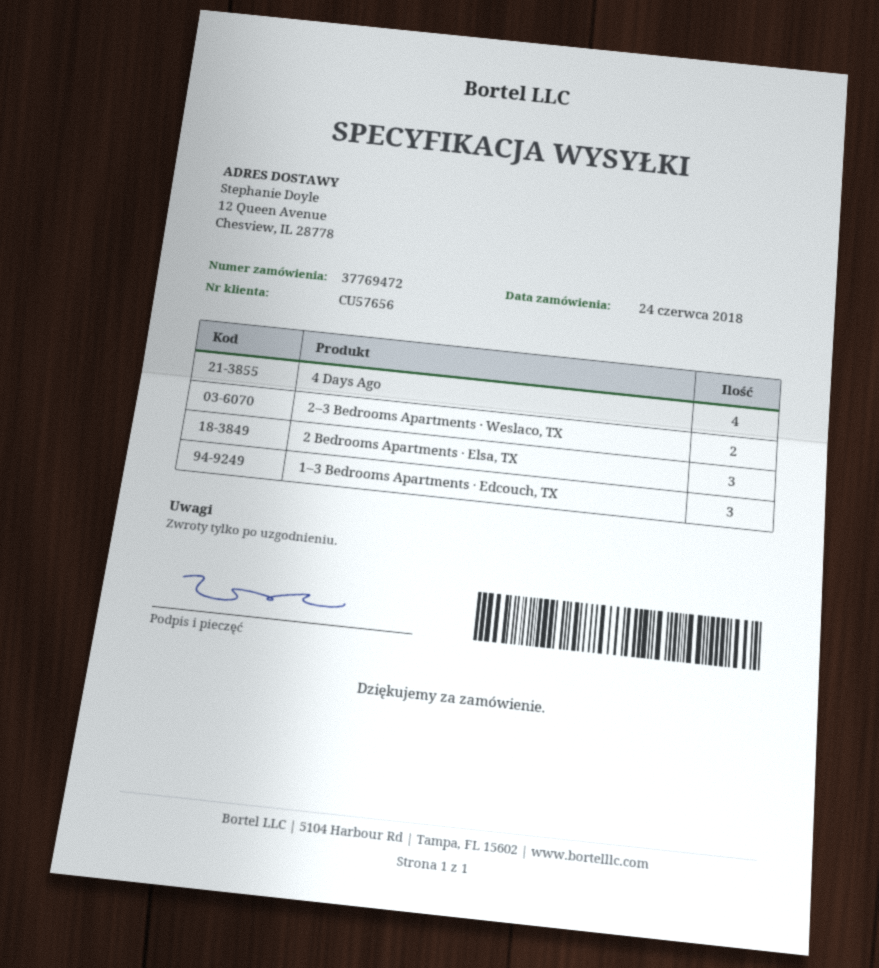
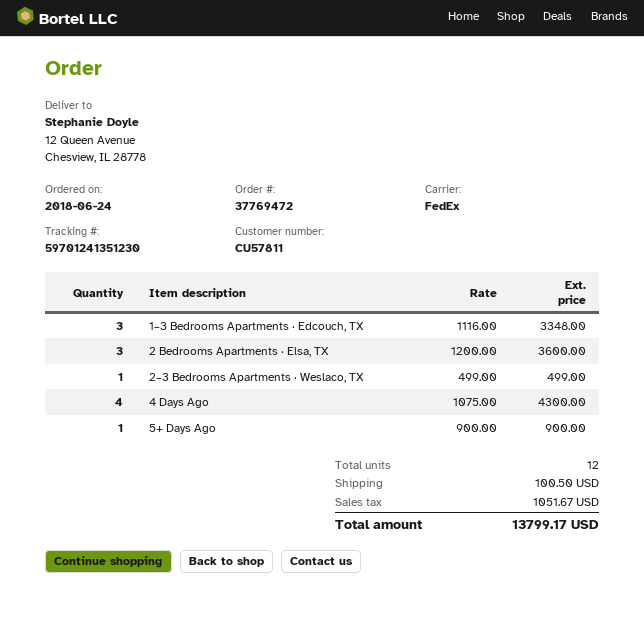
customer number: CU57656 -> CU57811
2–3 Bedrooms Apartments · Weslaco, TX: 2 -> 1
5+ Days Ago: none -> 1

